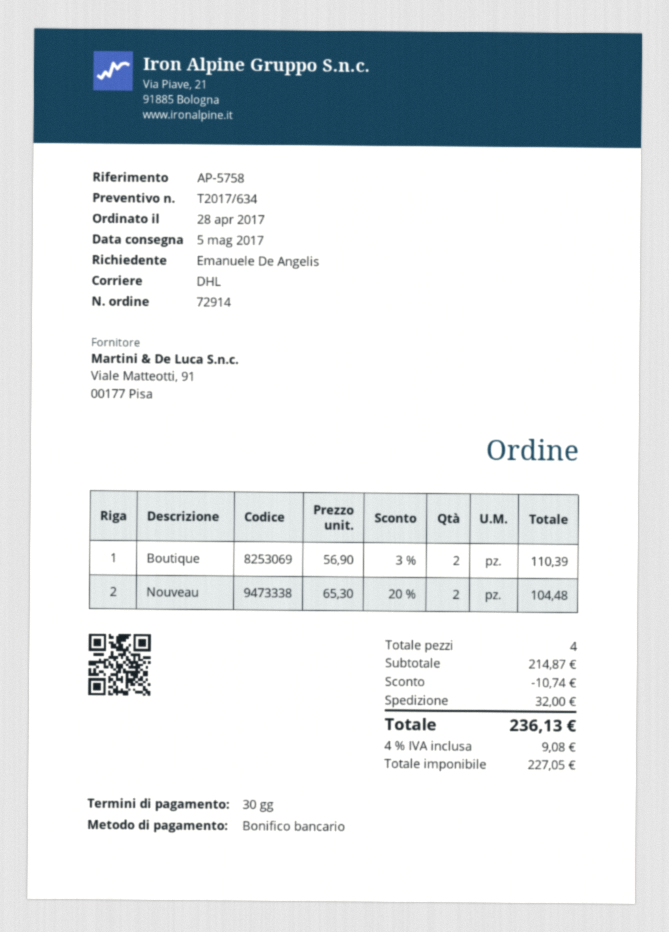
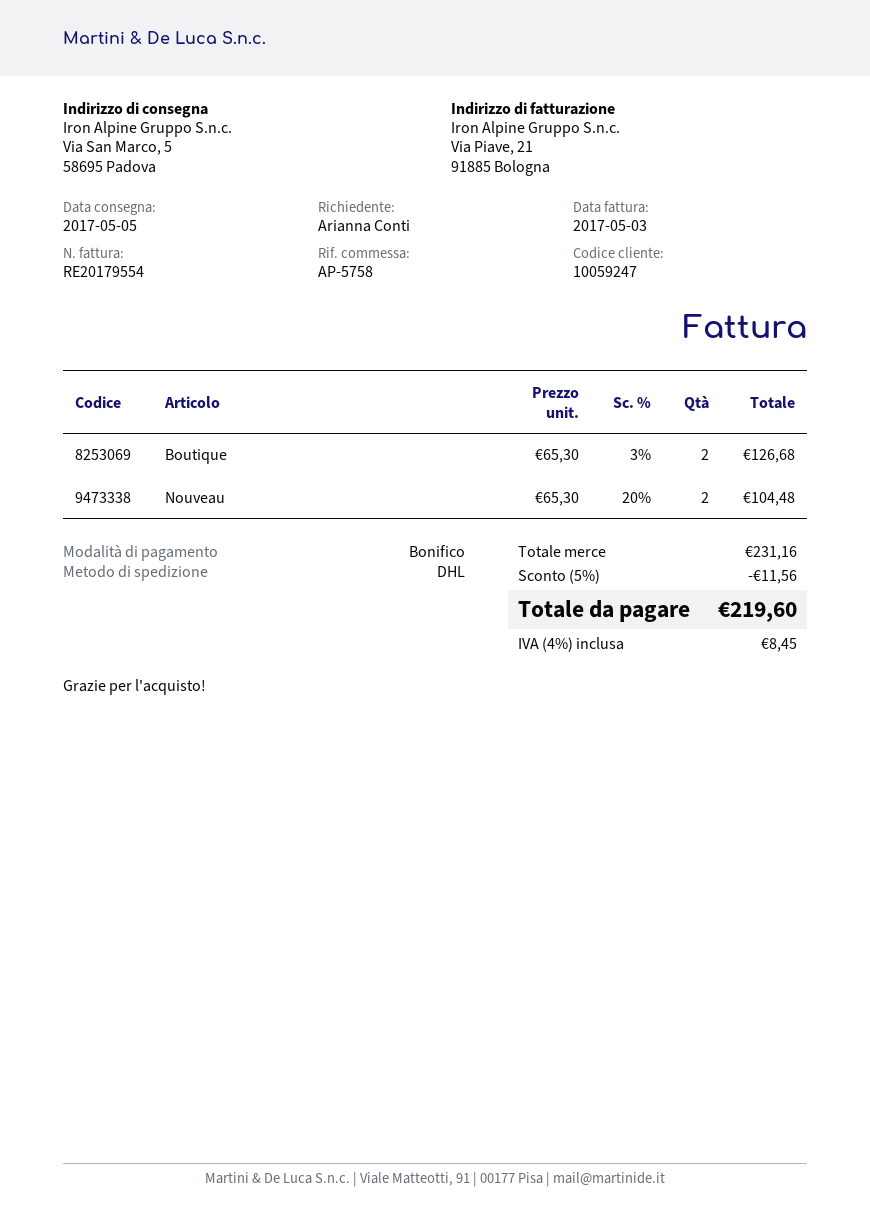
ordered by: Emanuele De Angelis -> Arianna Conti
Boutique: 2 x 56.90 - 3% = 110.39 -> 2 x 65.30 - 3% = 126.68
subtotal: 214.87 -> 231.16
discount: 10.74 -> 11.56
shipping: 32.00 -> none
tax: 4% = 9.08 -> 4% = 8.45
total: 236.13 -> 219.60

